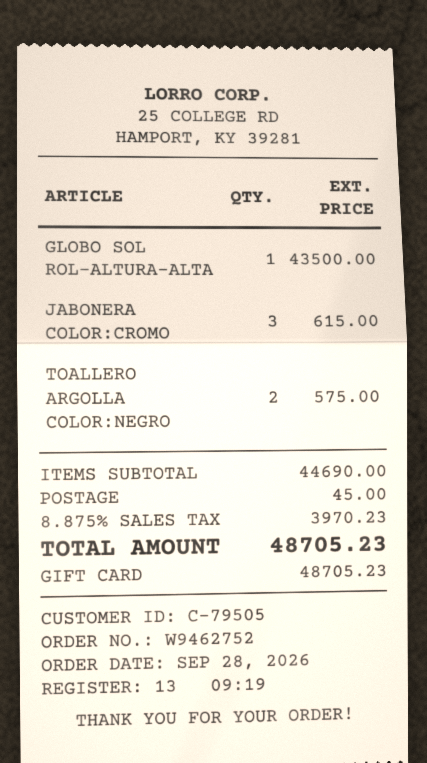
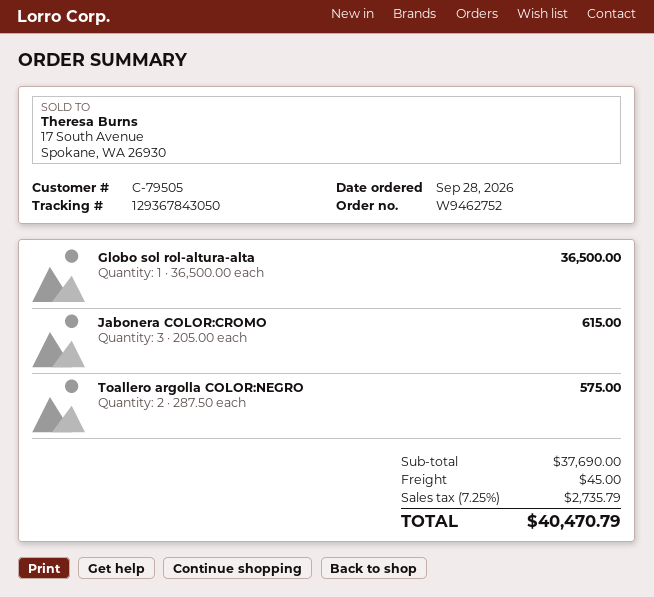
GLOBO SOL ROL-ALTURA-ALTA: 1 for 43500.00 -> 1 for 36500.00
subtotal: 44690.00 -> 37690.00
tax: 8.875% = 3970.23 -> 7.25% = 2735.79
total: 48705.23 -> 40470.79

